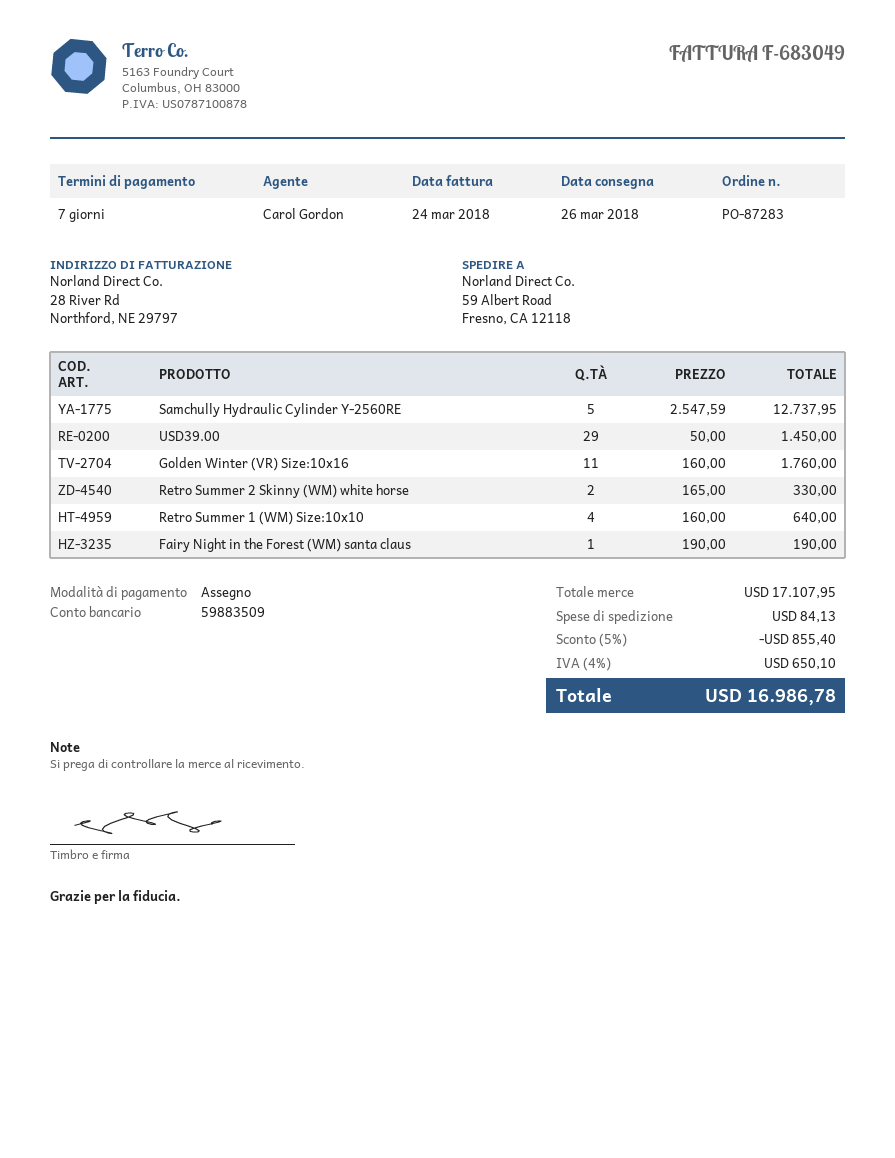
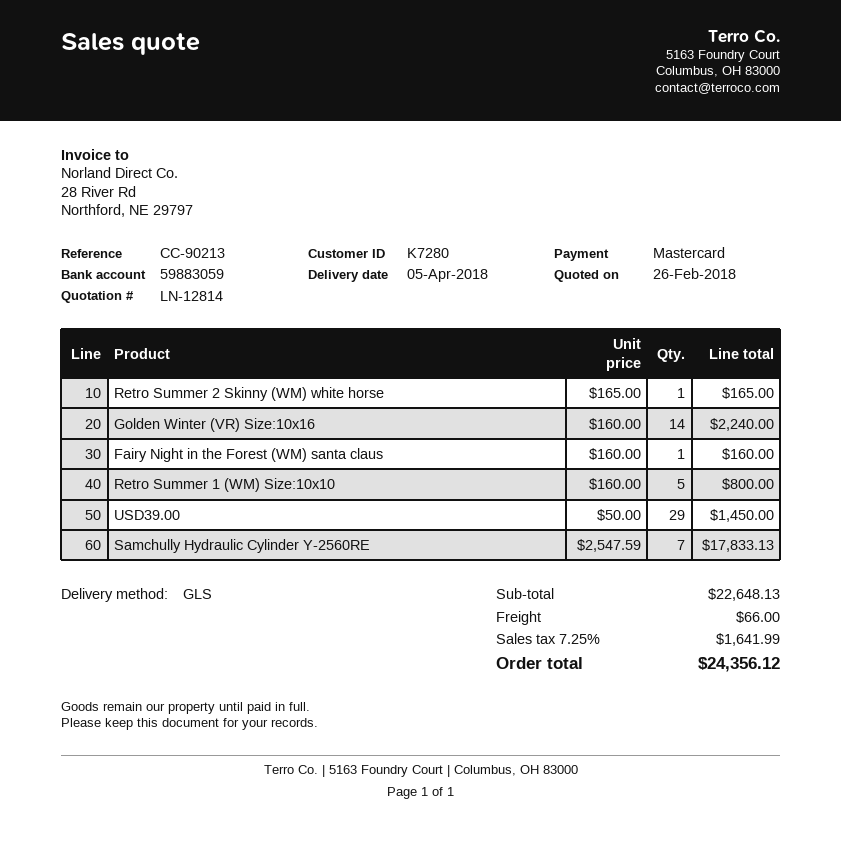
delivery date: 2018-03-26 -> 2018-04-05
payment method: cheque -> Mastercard
bank account: 59883509 -> 59883059
Samchully Hydraulic Cylinder Y-2560RE: 5 x 2547.59 = 12737.95 -> 7 x 2547.59 = 17833.13
Golden Winter (VR) Size:10x16: 11 x 160.00 = 1760.00 -> 14 x 160.00 = 2240.00
Retro Summer 2 Skinny (WM) white horse: 2 x 165.00 = 330.00 -> 1 x 165.00 = 165.00
Retro Summer 1 (WM) Size:10x10: 4 x 160.00 = 640.00 -> 5 x 160.00 = 800.00
Fairy Night in the Forest (WM) santa claus: 1 x 190.00 = 190.00 -> 1 x 160.00 = 160.00
subtotal: 17107.95 -> 22648.13
discount: 5% = 855.40 -> none
shipping: 84.13 -> 66.00
tax: 4% = 650.10 -> 7.25% = 1641.99
total: 16986.78 -> 24356.12

